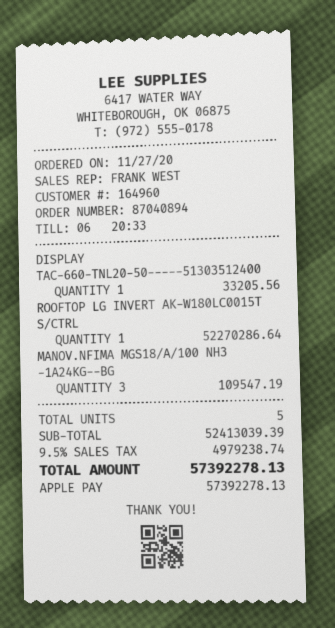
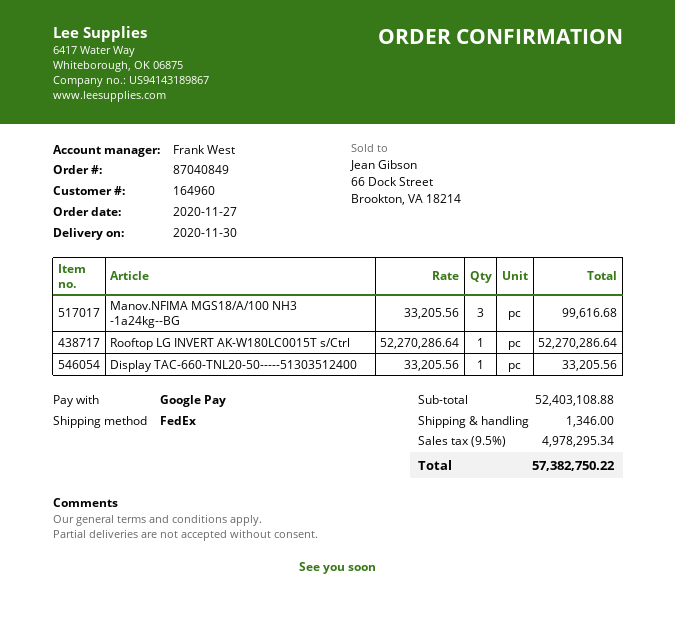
order number: 87040894 -> 87040849
payment method: Apple Pay -> Google Pay
MANOV.NFIMA MGS18/A/100 NH3 -1A24KG--BG: 3 for 109547.19 -> 3 for 99616.68
subtotal: 52413039.39 -> 52403108.88
shipping: none -> 1346.00
tax: 9.5% = 4979238.74 -> 9.5% = 4978295.34
total: 57392278.13 -> 57382750.22

